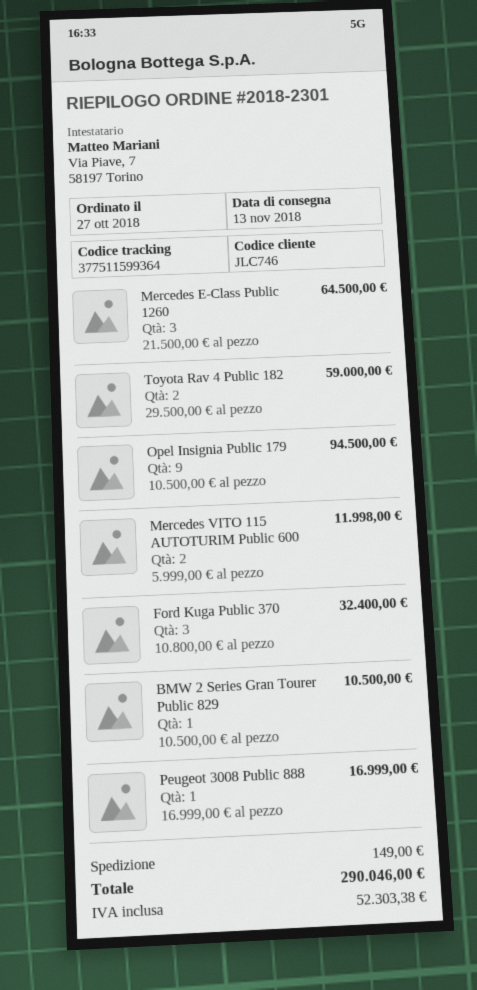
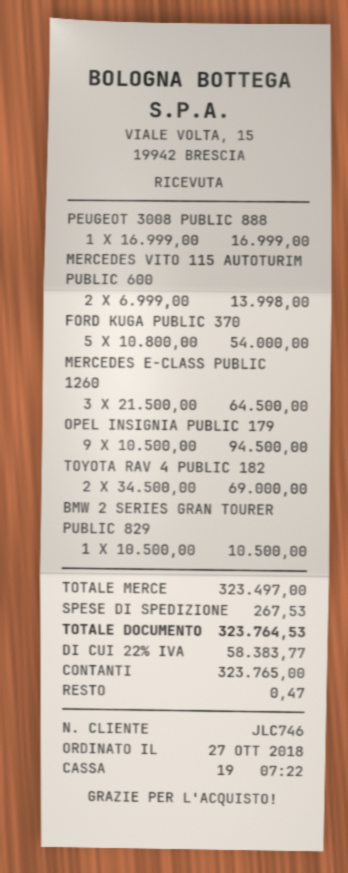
Toyota Rav 4 Public 182: 2 x 29500.00 = 59000.00 -> 2 x 34500.00 = 69000.00
Mercedes VITO 115 AUTOTURIM Public 600: 2 x 5999.00 = 11998.00 -> 2 x 6999.00 = 13998.00
Ford Kuga Public 370: 3 x 10800.00 = 32400.00 -> 5 x 10800.00 = 54000.00
shipping: 149.00 -> 267.53
tax: 52303.38 -> 58383.77
total: 290046.00 -> 323764.53

